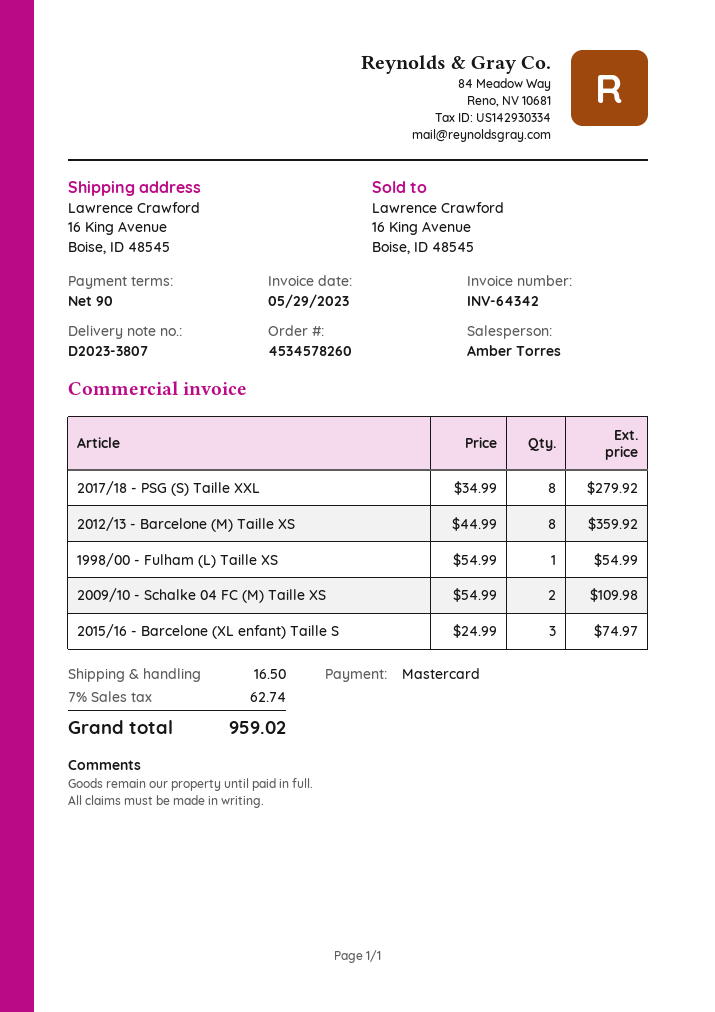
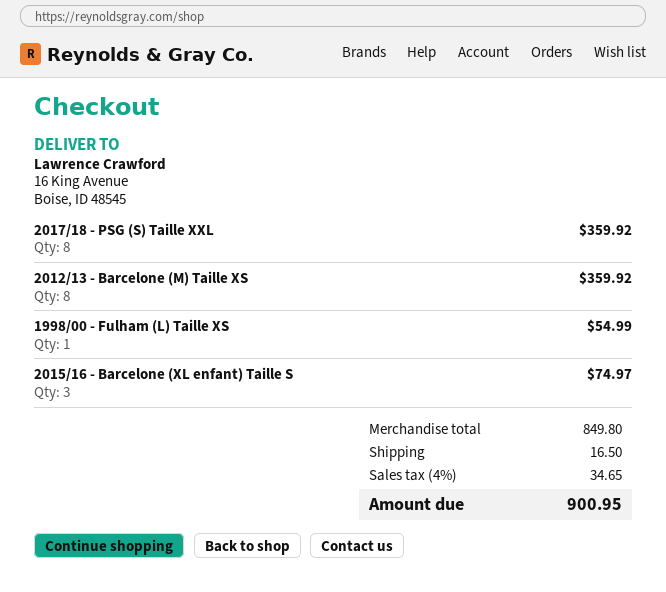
2017/18 - PSG (S) Taille XXL: 8 for 279.92 -> 8 for 359.92
2009/10 - Schalke 04 FC (M) Taille XS: 2 for 109.98 -> none
tax: 7% = 62.74 -> 4% = 34.65
total: 959.02 -> 900.95

